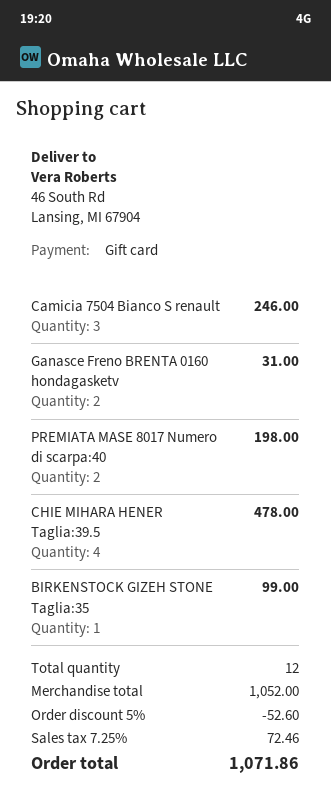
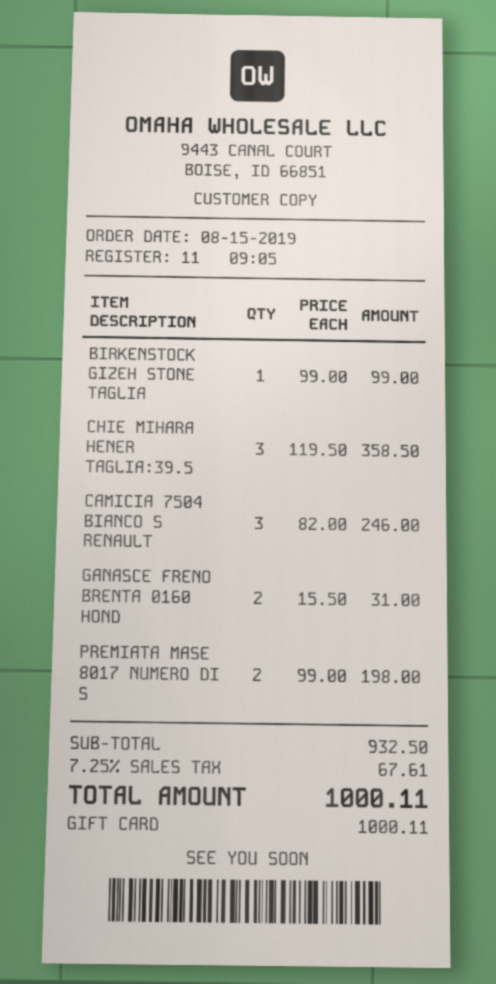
CHIE MIHARA HENER Taglia:39.5: 4 for 478.00 -> 3 for 358.50
subtotal: 1052.00 -> 932.50
discount: 5% = 52.60 -> none
tax: 7.25% = 72.46 -> 7.25% = 67.61
total: 1071.86 -> 1000.11

